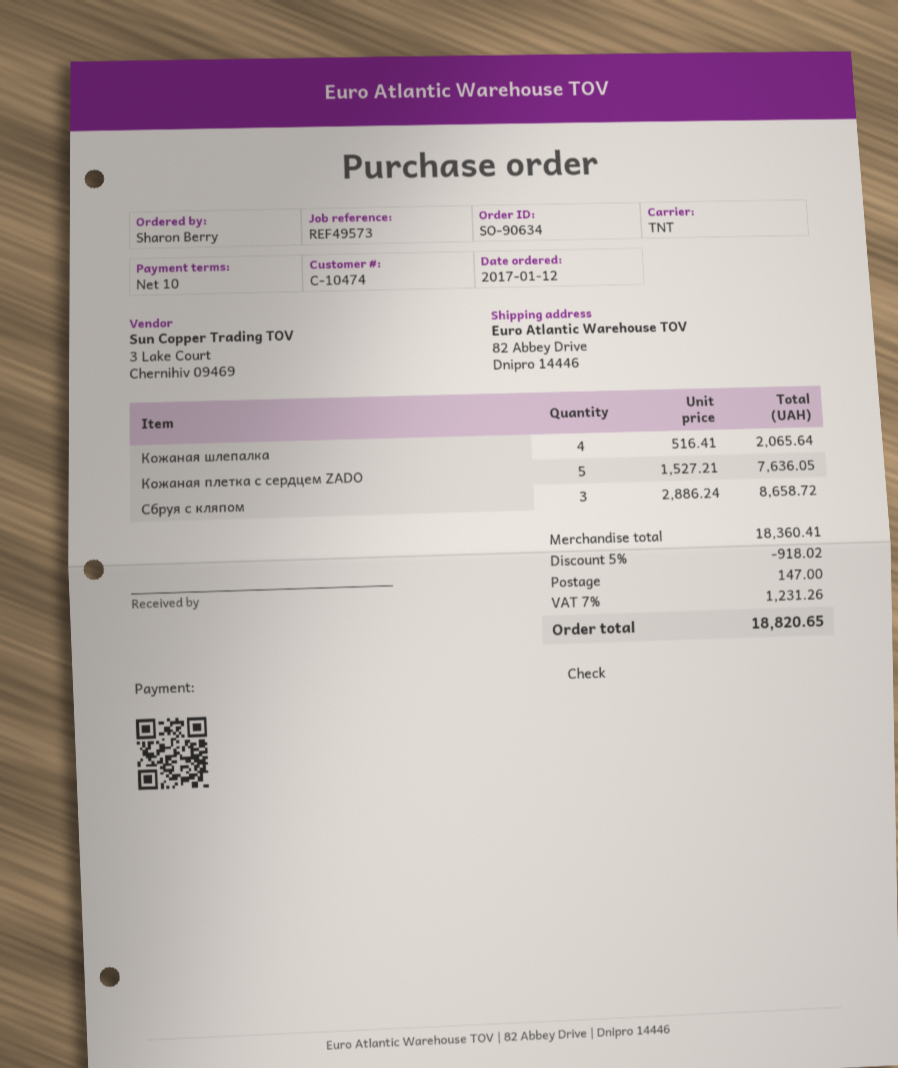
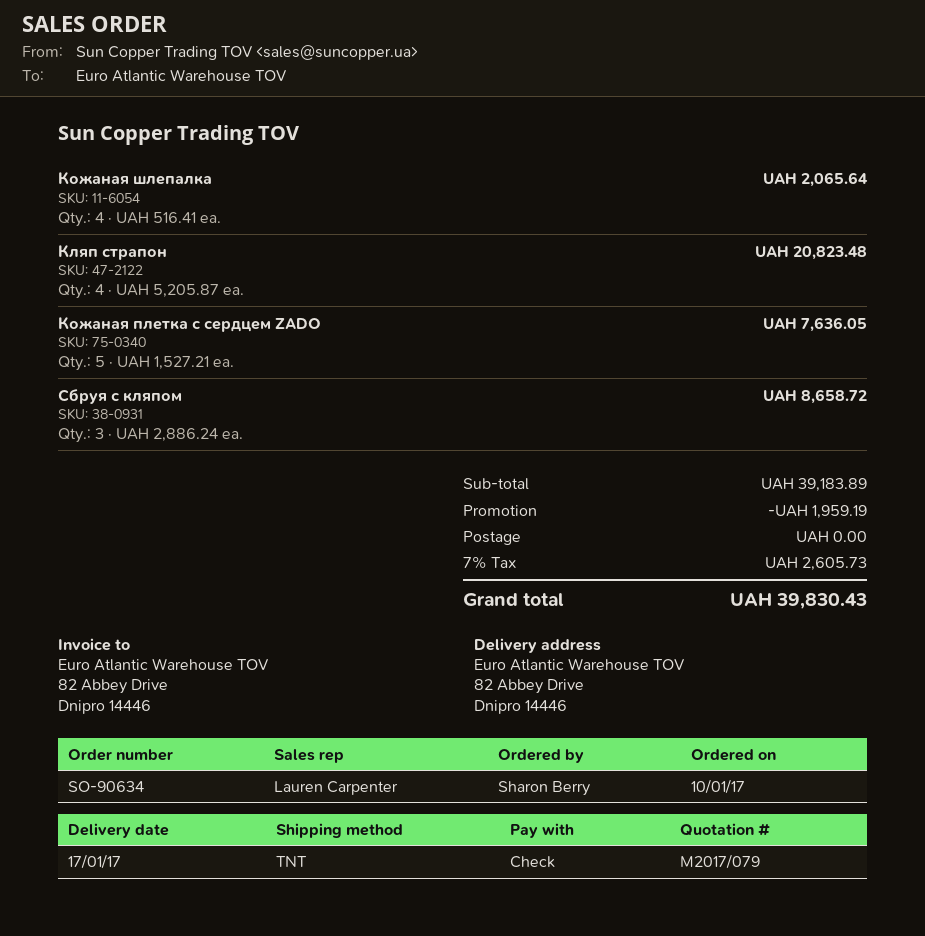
order date: 2017-01-12 -> 2017-01-10
Кляп страпон: none -> 4 x 5205.87 = 20823.48
subtotal: 18360.41 -> 39183.89
discount: 918.02 -> 1959.19
shipping: 147.00 -> 0.00
tax: 7% = 1231.26 -> 7% = 2605.73
total: 18820.65 -> 39830.43

